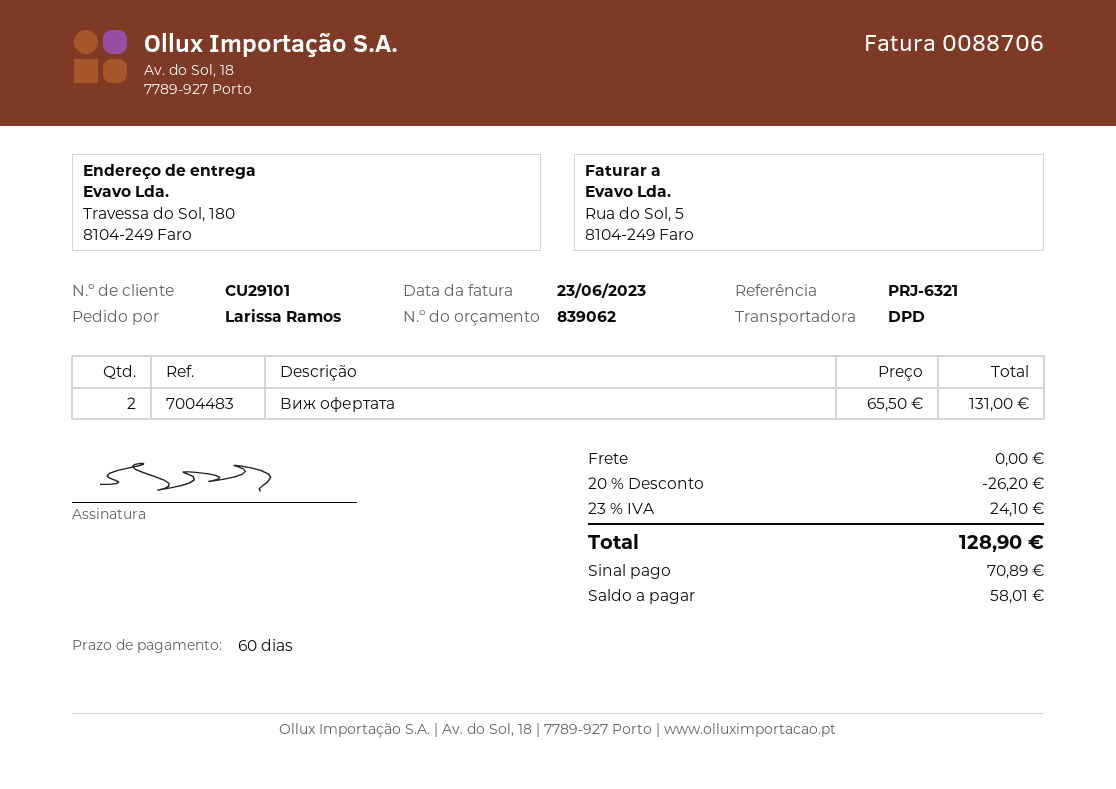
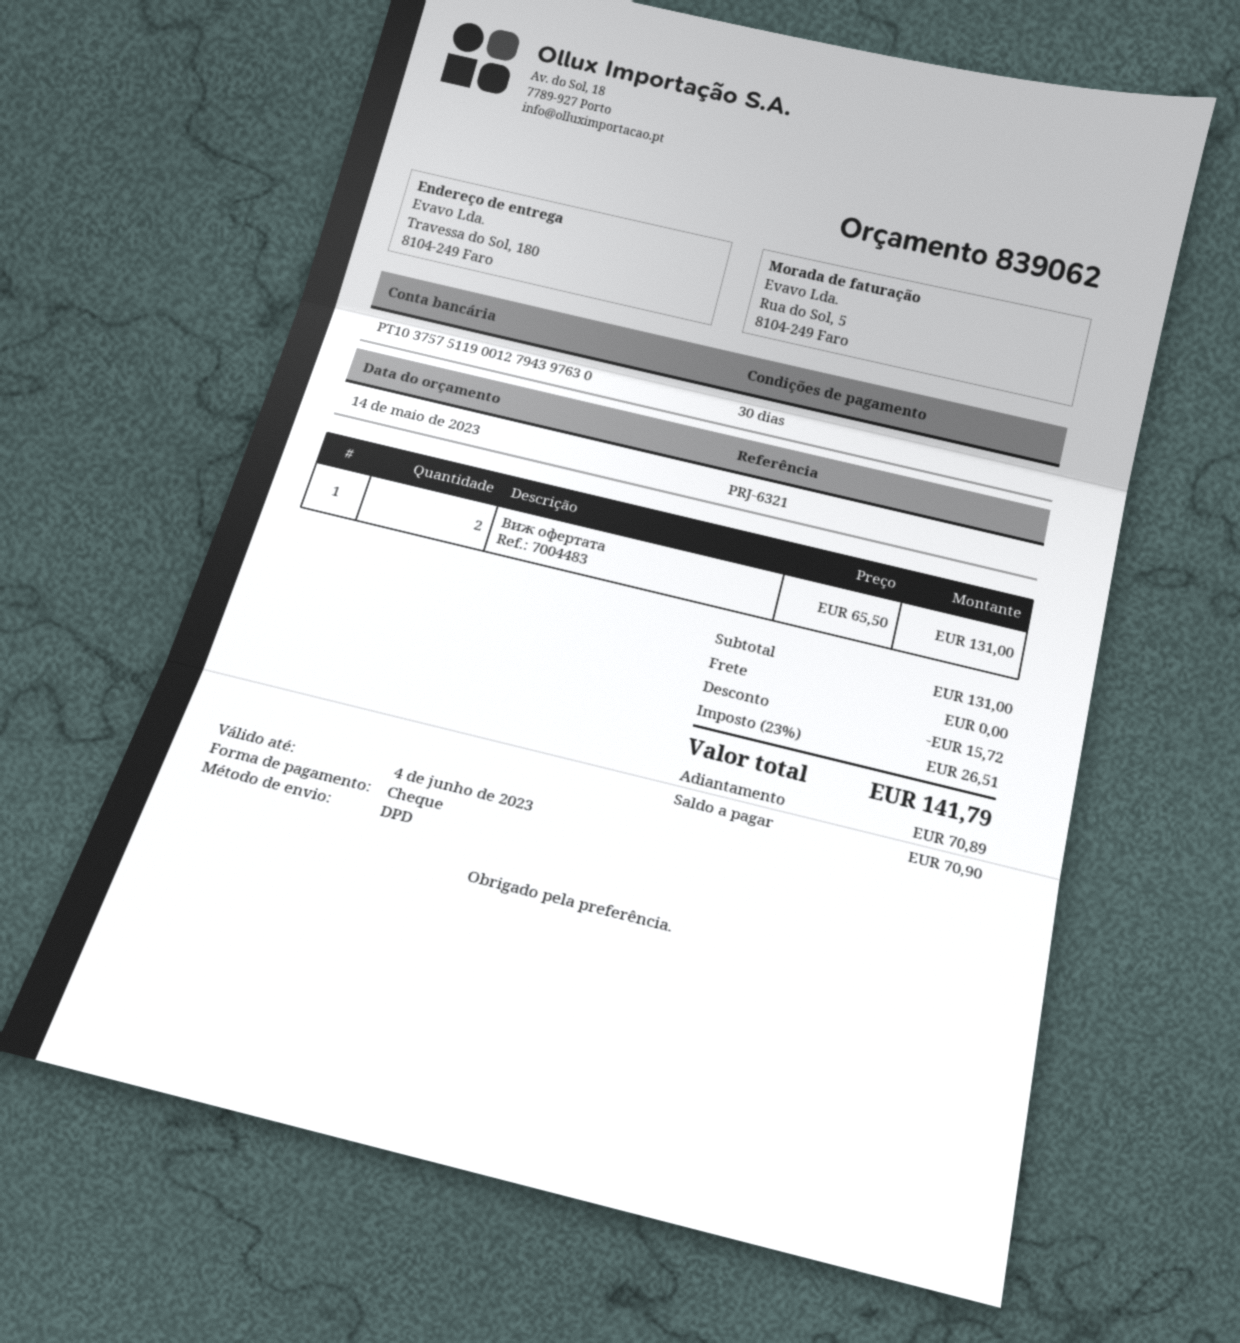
payment terms: 60 days -> 30 days
discount: 26.20 -> 15.72
tax: 23% = 24.10 -> 23% = 26.51
total: 128.90 -> 141.79
balance: 58.01 -> 70.90

